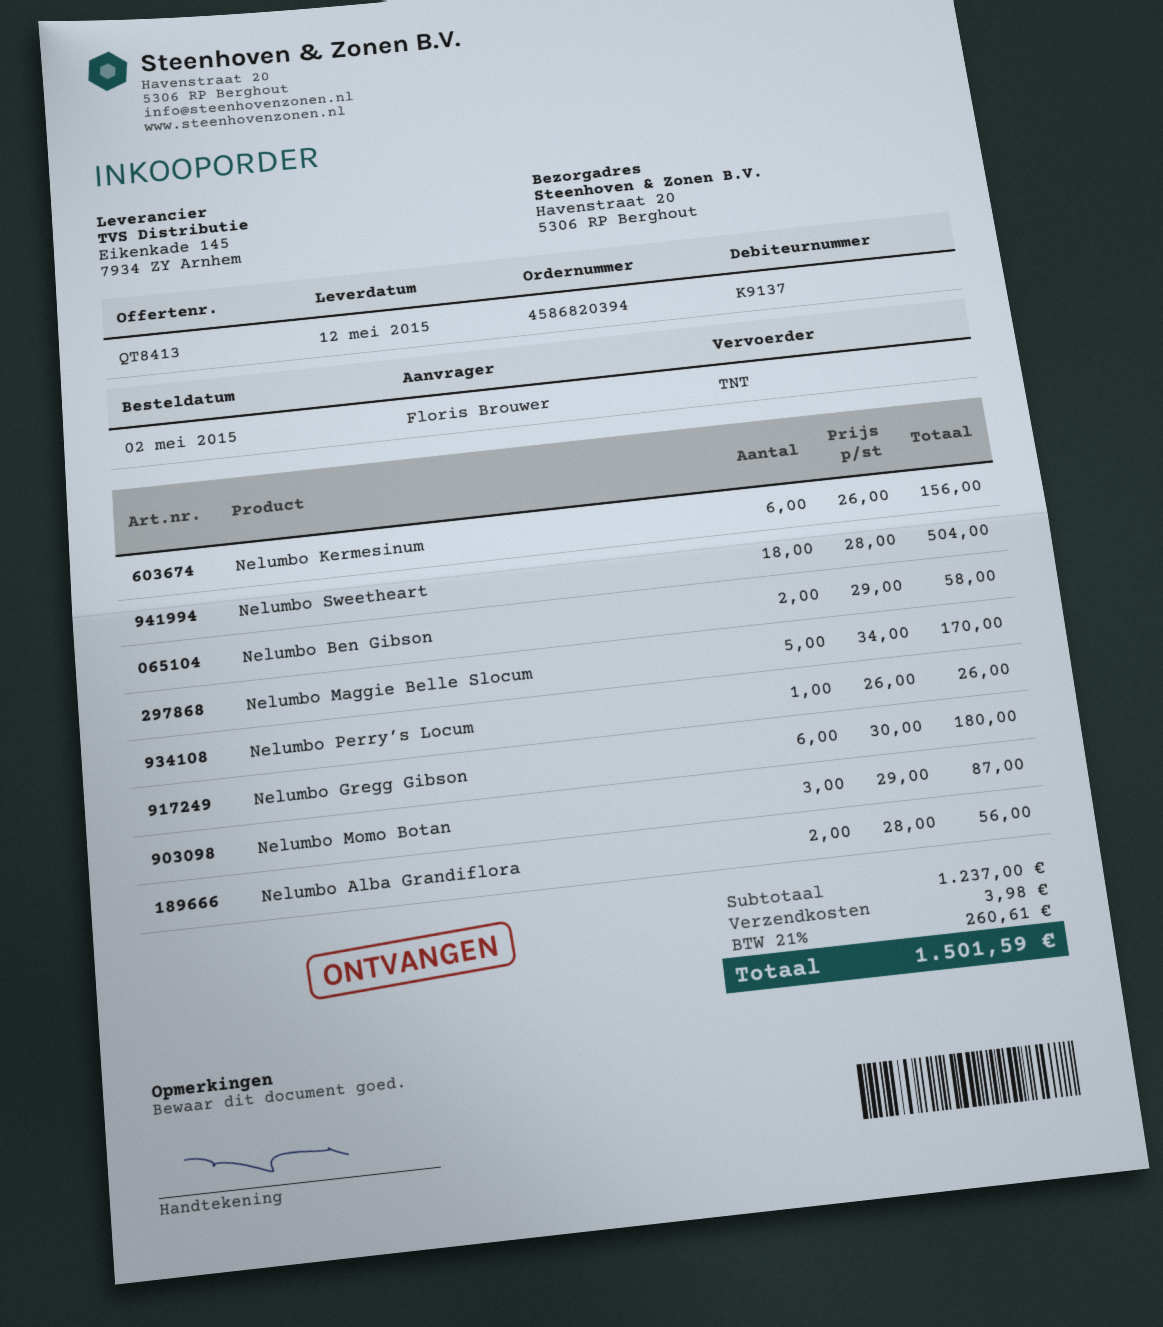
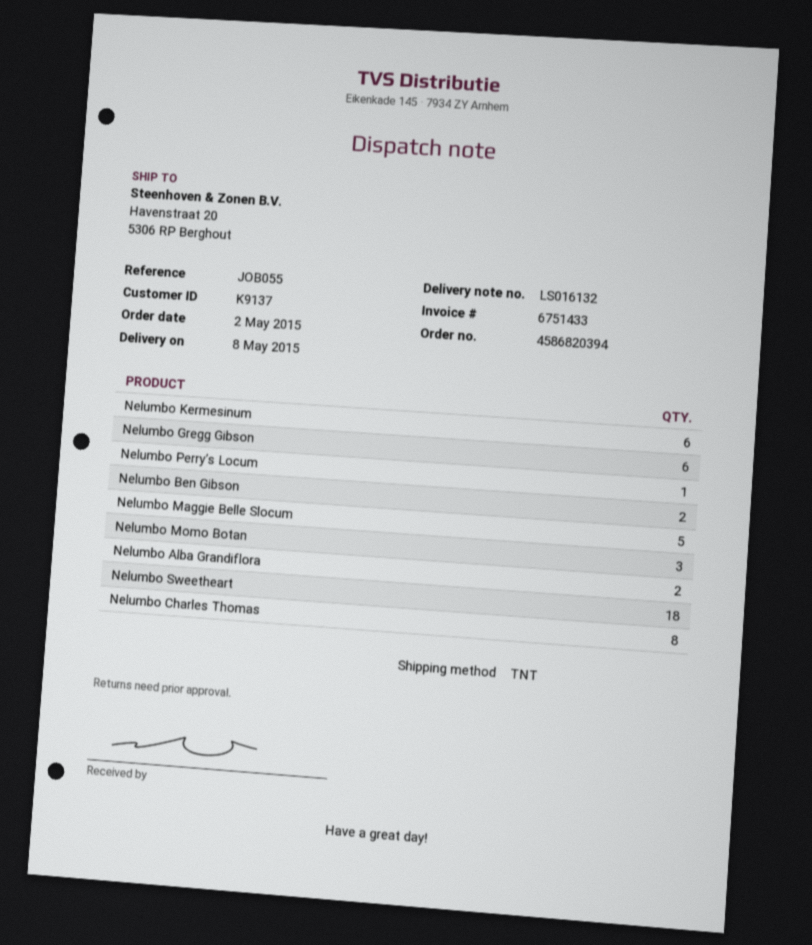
delivery date: 2015-05-12 -> 2015-05-08
Nelumbo Charles Thomas: none -> 8

